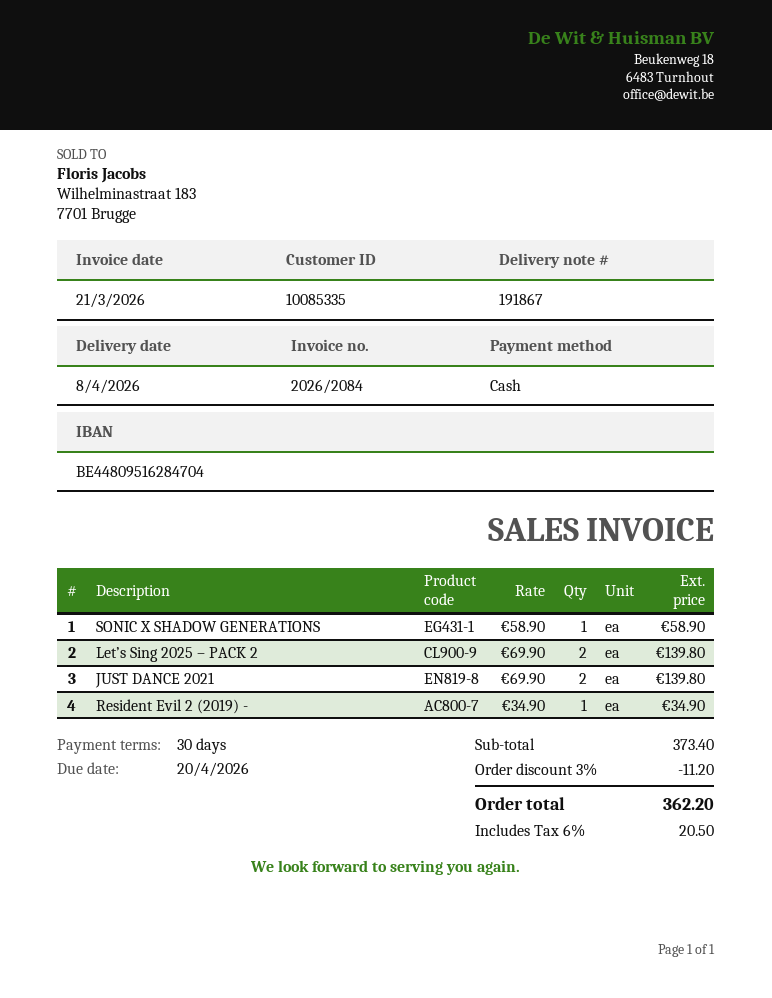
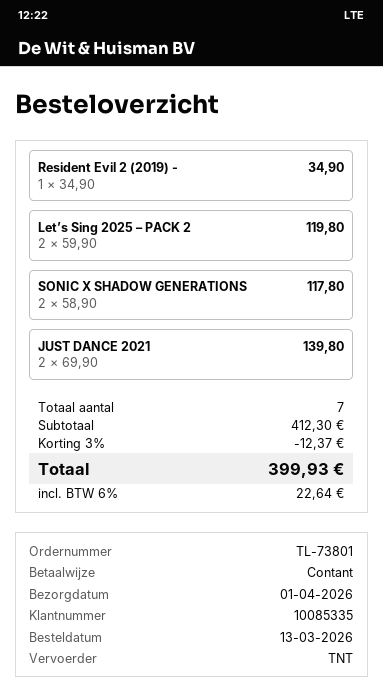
delivery date: 2026-04-08 -> 2026-04-01
SONIC X SHADOW GENERATIONS: 1 x 58.90 = 58.90 -> 2 x 58.90 = 117.80
Let’s Sing 2025 – PACK 2: 2 x 69.90 = 139.80 -> 2 x 59.90 = 119.80
subtotal: 373.40 -> 412.30
discount: 3% = 11.20 -> 3% = 12.37
tax: 6% = 20.50 -> 6% = 22.64
total: 362.20 -> 399.93

